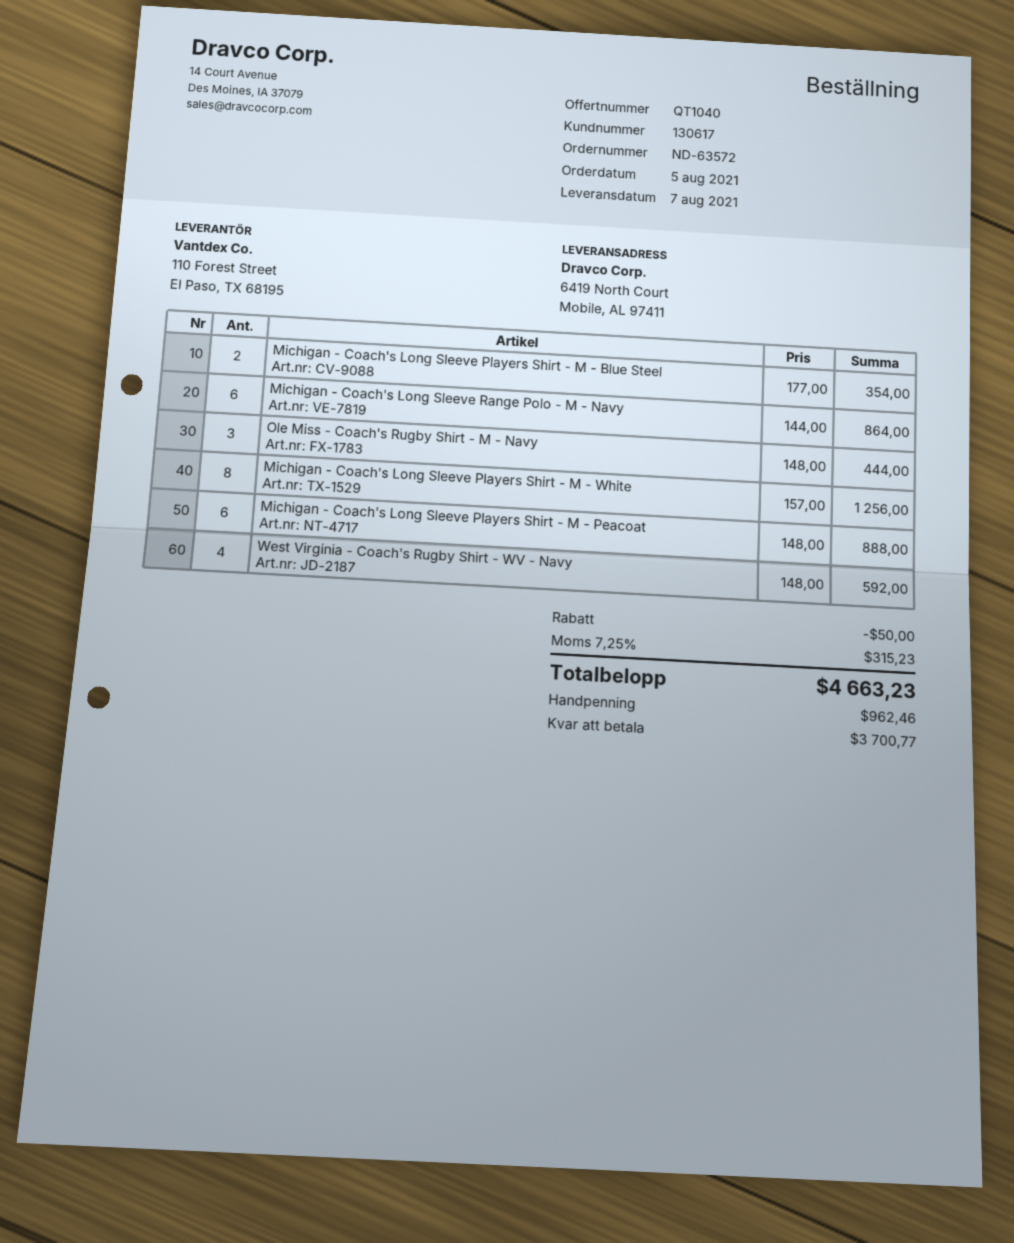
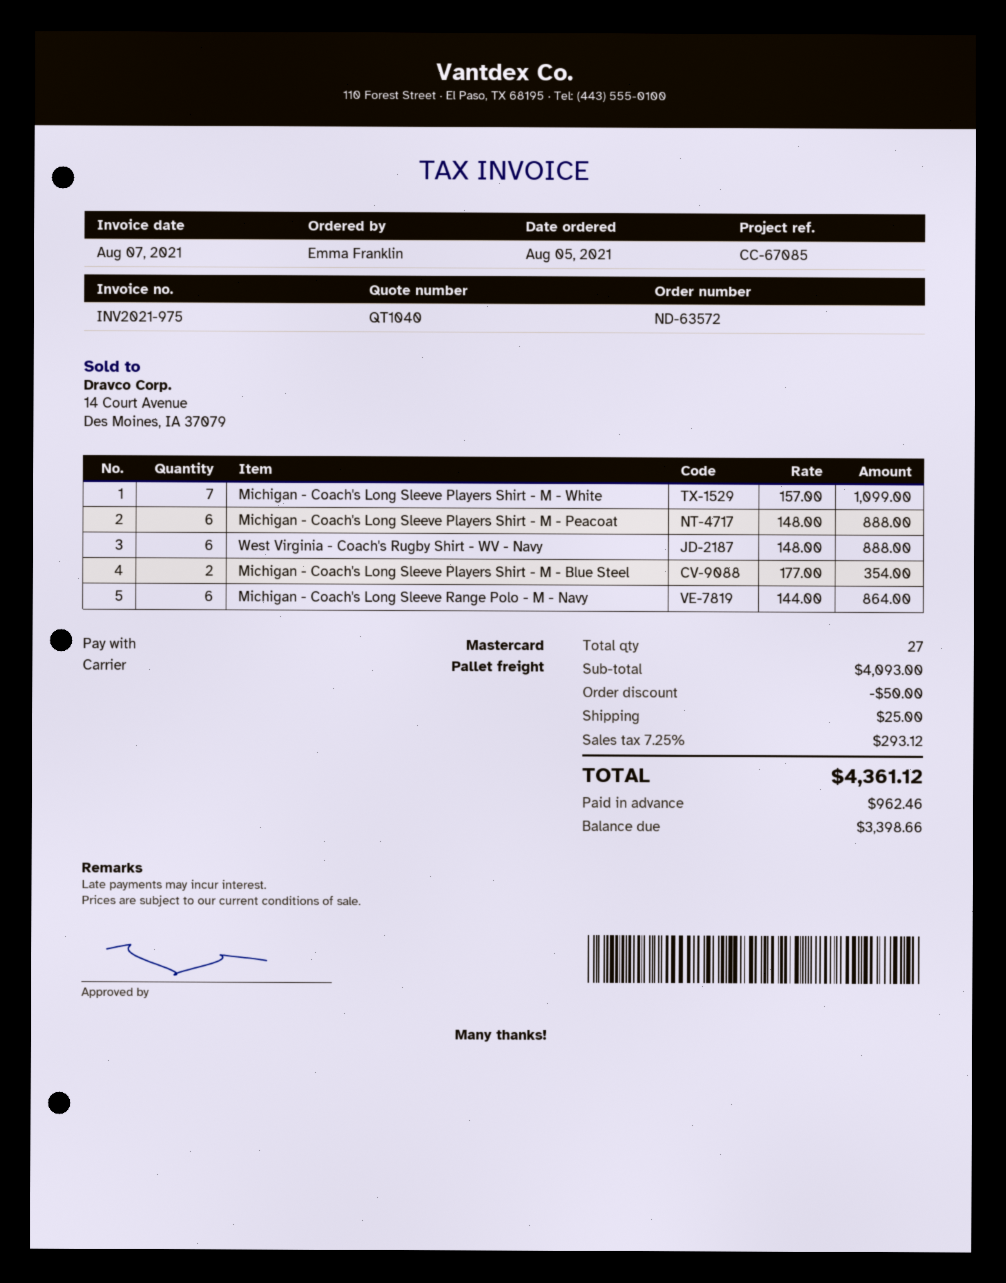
Ole Miss - Coach's Rugby Shirt - M - Navy: 3 x 148.00 = 444.00 -> none
Michigan - Coach's Long Sleeve Players Shirt - M - White: 8 x 157.00 = 1256.00 -> 7 x 157.00 = 1099.00
West Virginia - Coach's Rugby Shirt - WV - Navy: 4 x 148.00 = 592.00 -> 6 x 148.00 = 888.00
shipping: none -> 25.00
tax: 7.25% = 315.23 -> 7.25% = 293.12
total: 4663.23 -> 4361.12
balance: 3700.77 -> 3398.66

